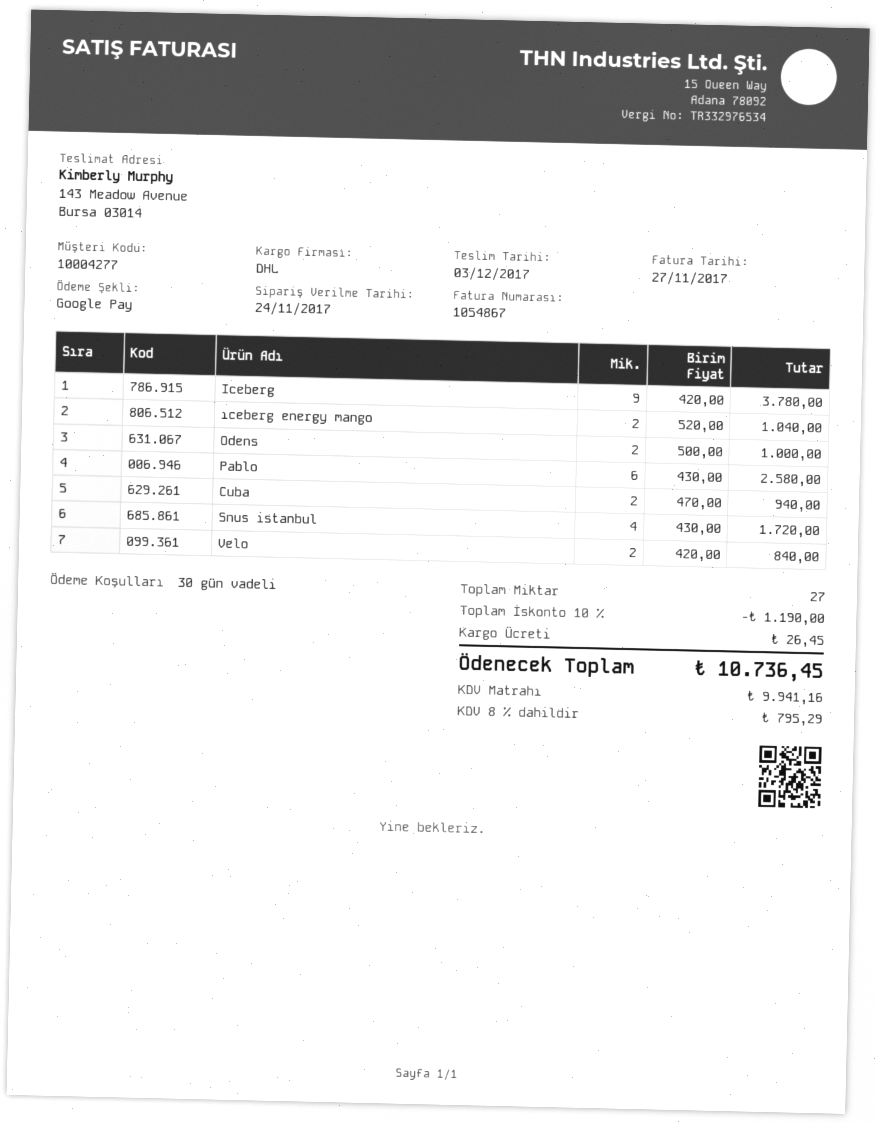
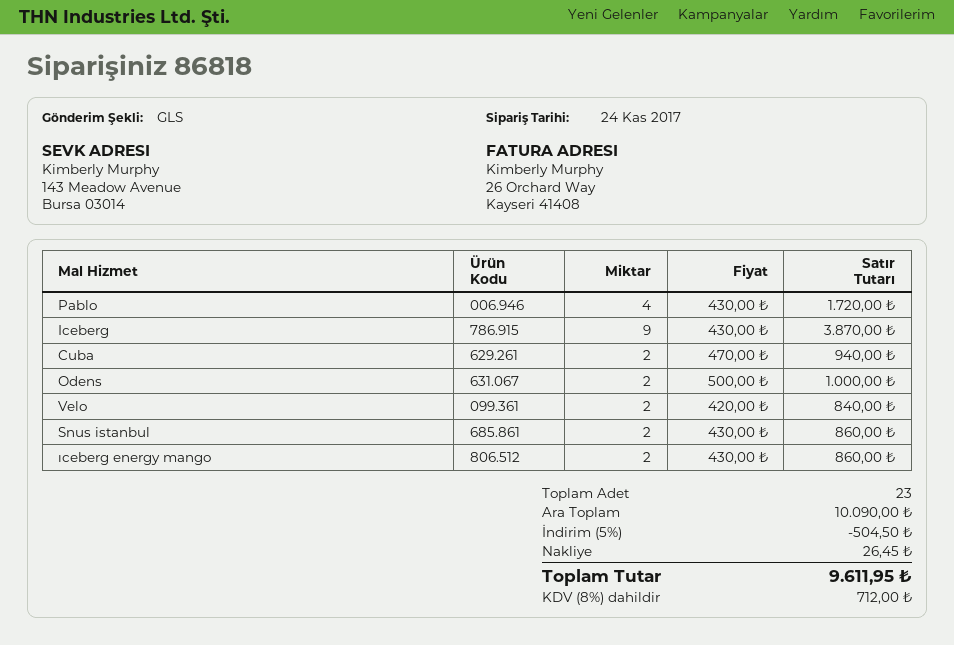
shipping method: DHL -> GLS
Iceberg: 9 x 420.00 = 3780.00 -> 9 x 430.00 = 3870.00
ıceberg energy mango: 2 x 520.00 = 1040.00 -> 2 x 430.00 = 860.00
Pablo: 6 x 430.00 = 2580.00 -> 4 x 430.00 = 1720.00
Snus istanbul: 4 x 430.00 = 1720.00 -> 2 x 430.00 = 860.00
total quantity: 27 -> 23
discount: 10% = 1190.00 -> 5% = 504.50
tax: 8% = 795.29 -> 8% = 712.00
total: 10736.45 -> 9611.95

